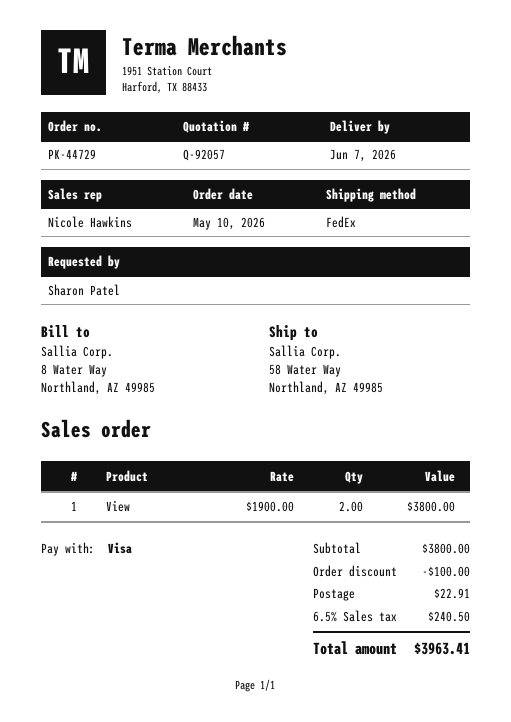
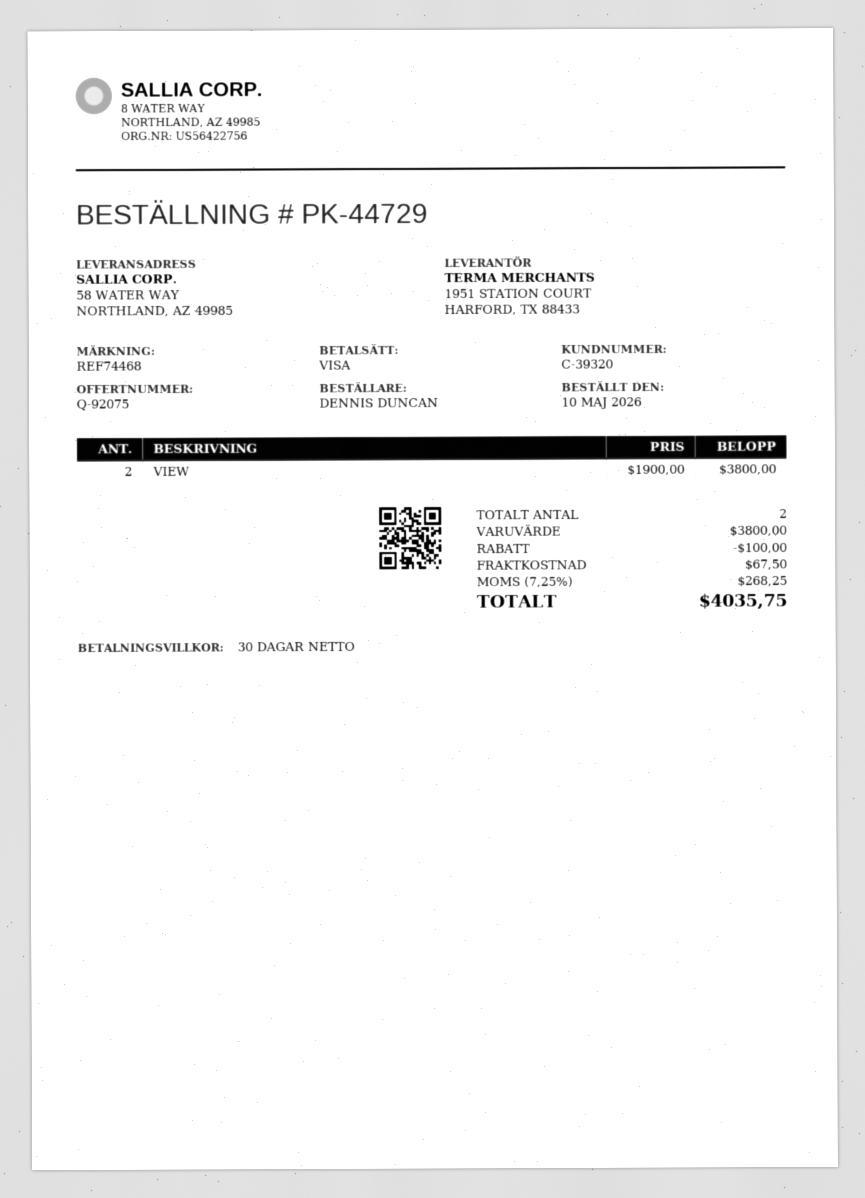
quote number: Q-92057 -> Q-92075
ordered by: Sharon Patel -> DENNIS DUNCAN
shipping: 22.91 -> 67.50
tax: 6.5% = 240.50 -> 7.25% = 268.25
total: 3963.41 -> 4035.75

